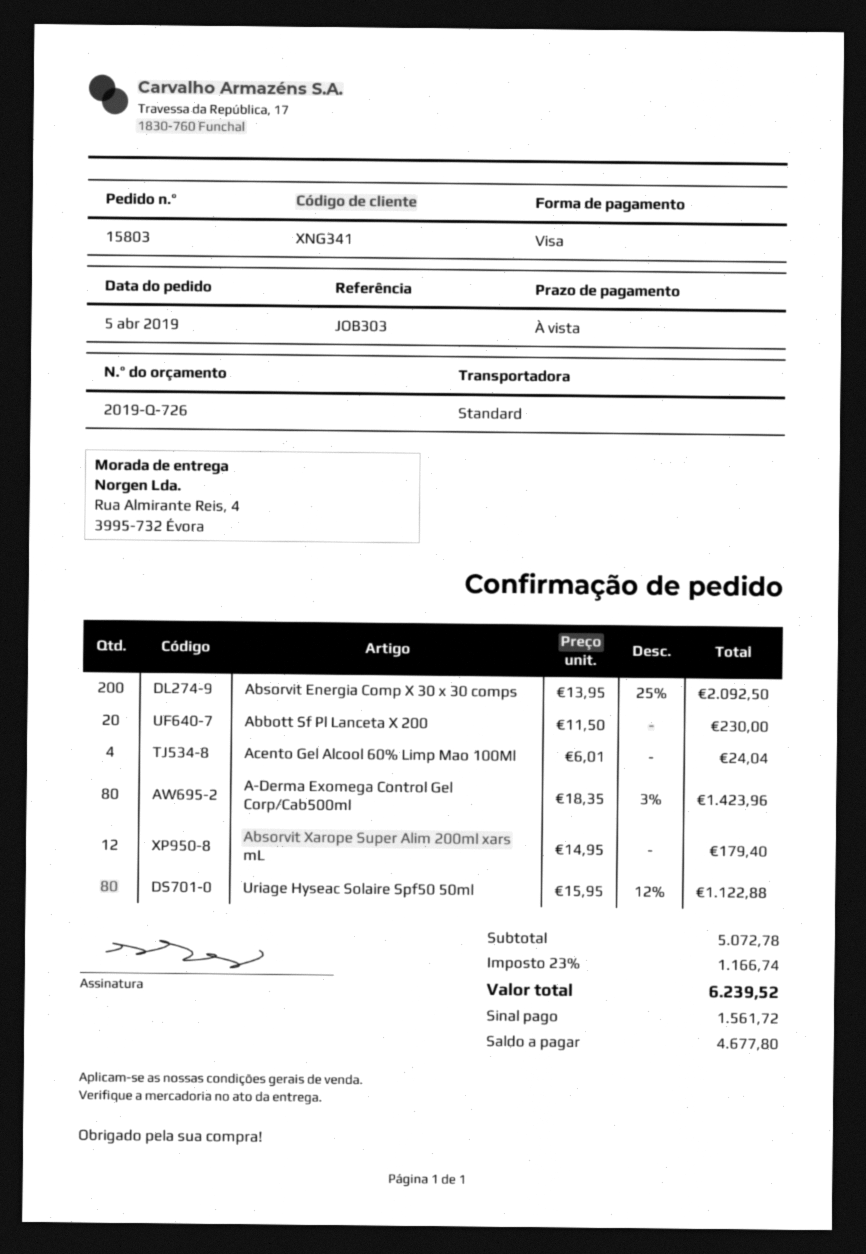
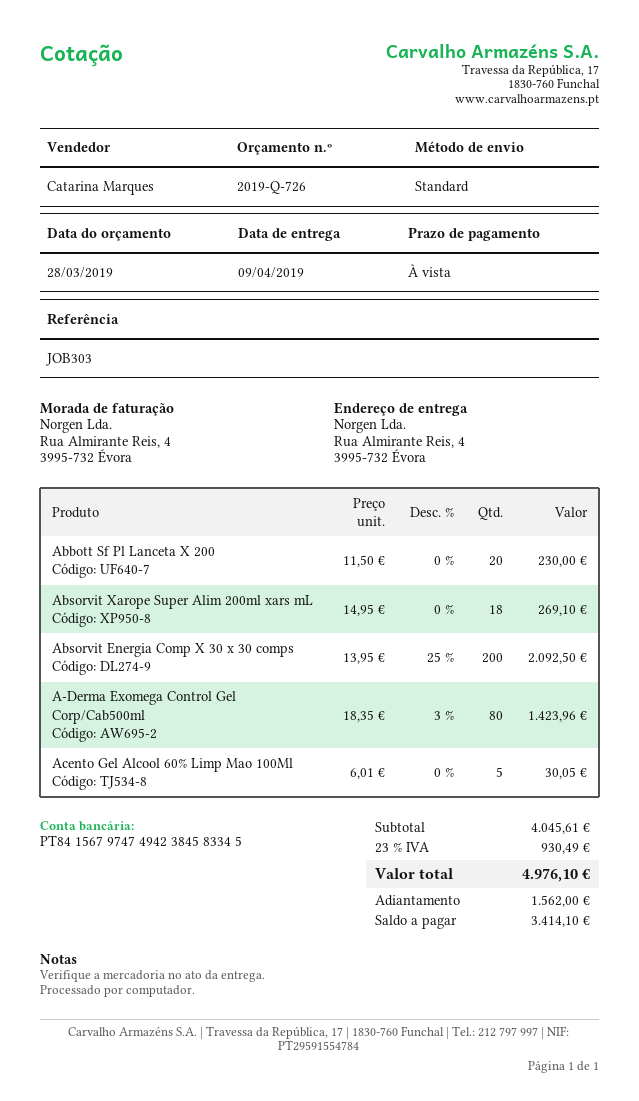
Acento Gel Alcool 60% Limp Mao 100Ml: 4 x 6.01 = 24.04 -> 5 x 6.01 = 30.05
Absorvit Xarope Super Alim 200ml xars mL: 12 x 14.95 = 179.40 -> 18 x 14.95 = 269.10
Uriage Hyseac Solaire Spf50 50ml: 80 x 15.95 - 12% = 1122.88 -> none
subtotal: 5072.78 -> 4045.61
tax: 23% = 1166.74 -> 23% = 930.49
total: 6239.52 -> 4976.10
deposit: 1561.72 -> 1562.00
balance: 4677.80 -> 3414.10

